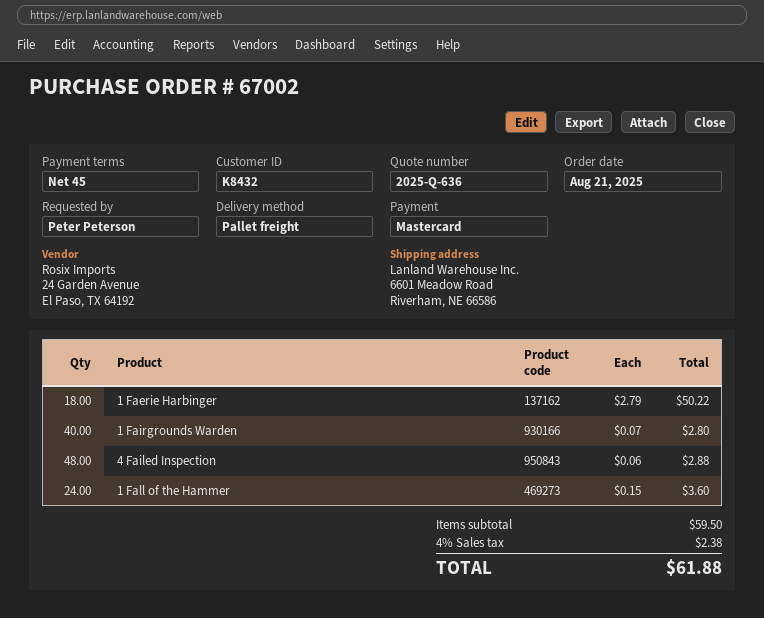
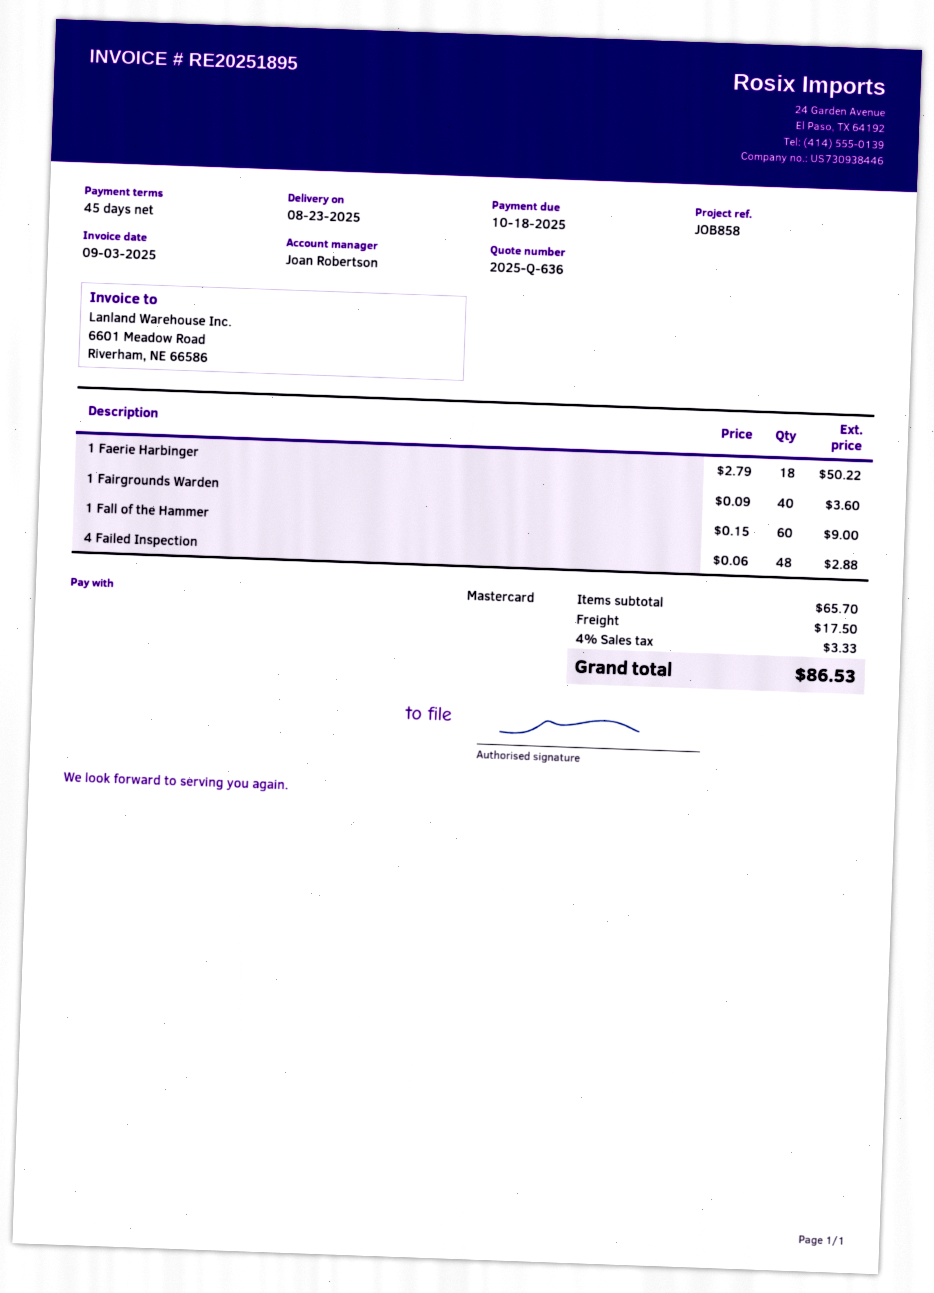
1 Fairgrounds Warden: 40 x 0.07 = 2.80 -> 40 x 0.09 = 3.60
1 Fall of the Hammer: 24 x 0.15 = 3.60 -> 60 x 0.15 = 9.00
subtotal: 59.50 -> 65.70
shipping: none -> 17.50
tax: 4% = 2.38 -> 4% = 3.33
total: 61.88 -> 86.53

